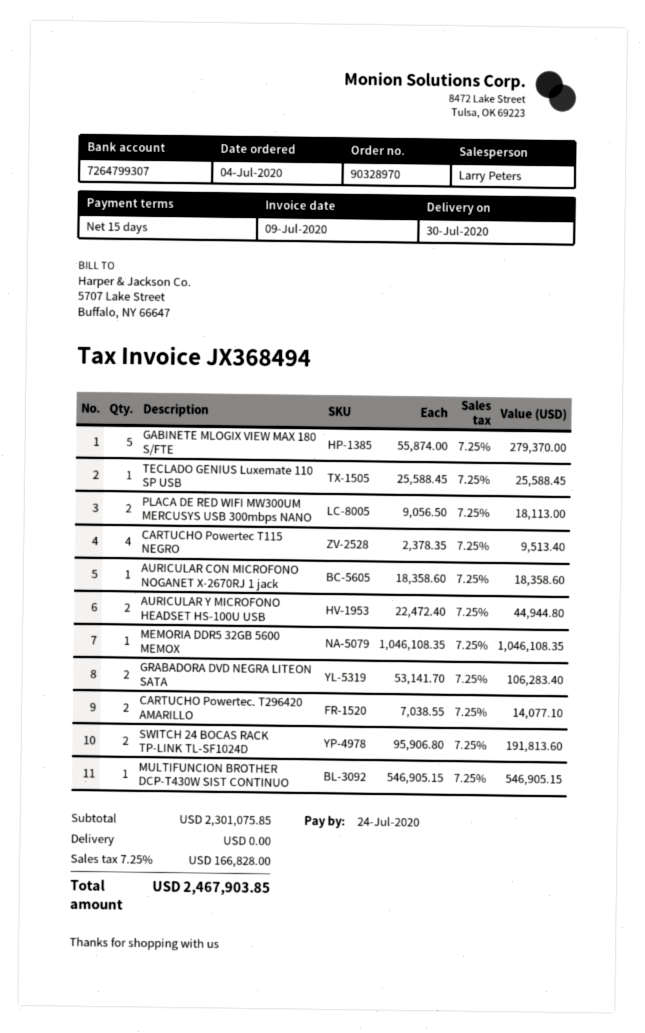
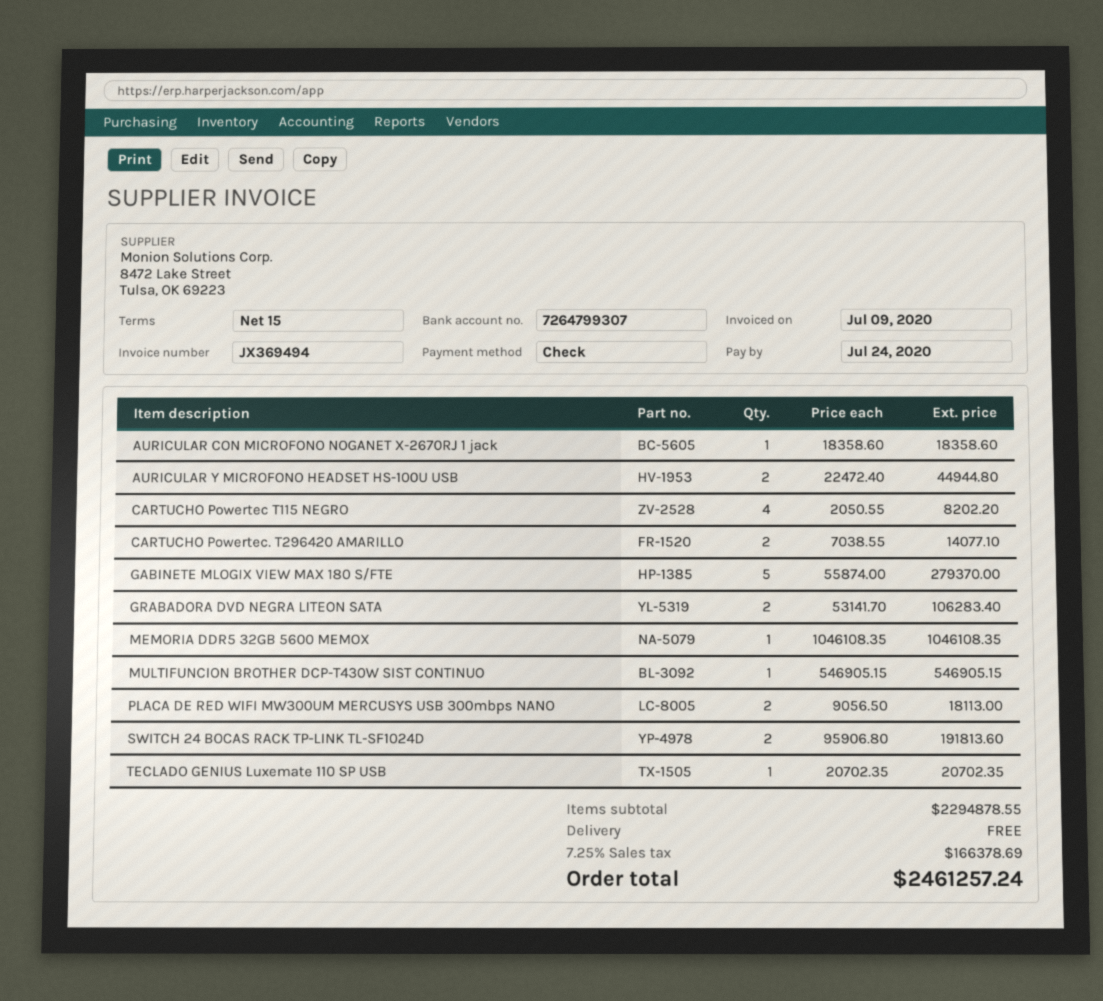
invoice number: JX368494 -> JX369494
TECLADO GENIUS Luxemate 110 SP USB: 1 x 25588.45 = 25588.45 -> 1 x 20702.35 = 20702.35
CARTUCHO Powertec T115 NEGRO: 4 x 2378.35 = 9513.40 -> 4 x 2050.55 = 8202.20
subtotal: 2301075.85 -> 2294878.55
tax: 7.25% = 166828.00 -> 7.25% = 166378.69
total: 2467903.85 -> 2461257.24

